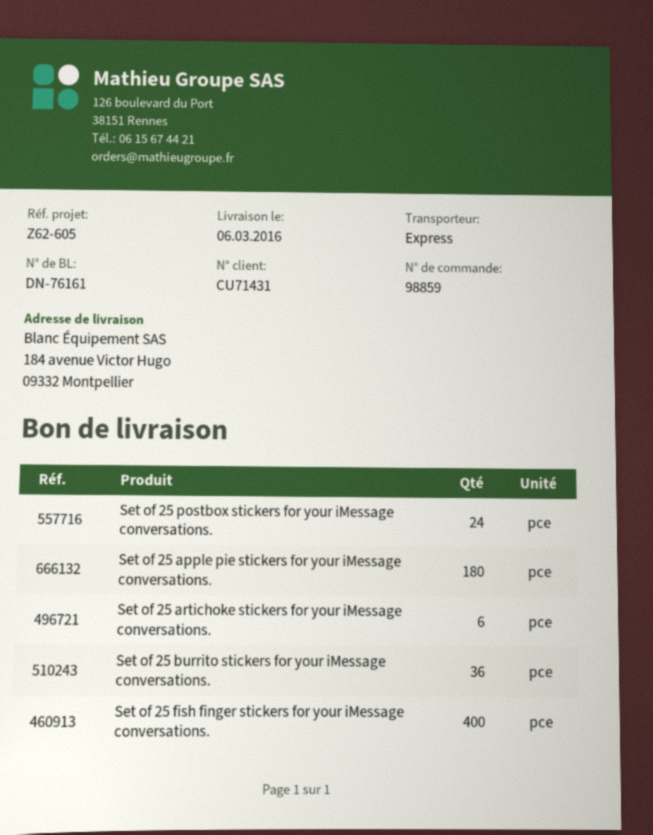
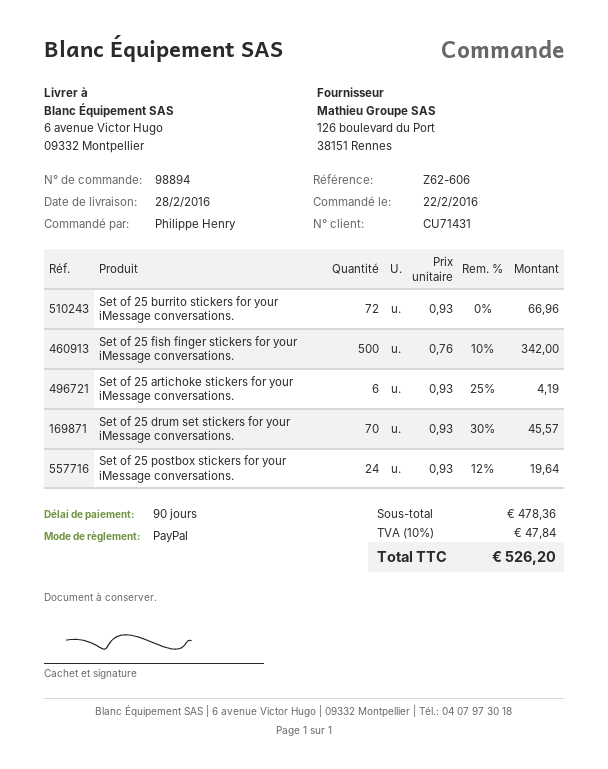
order number: 98859 -> 98894
delivery date: 2016-03-06 -> 2016-02-28
reference: Z62-605 -> Z62-606
ship to: 184 avenue Victor Hugo, 09332 Montpellier -> 6 avenue Victor Hugo, 09332 Montpellier
Set of 25 apple pie stickers for your iMessage conversations.: 180 -> none
Set of 25 burrito stickers for your iMessage conversations.: 36 -> 72
Set of 25 fish finger stickers for your iMessage conversations.: 400 -> 500
Set of 25 drum set stickers for your iMessage conversations.: none -> 70

